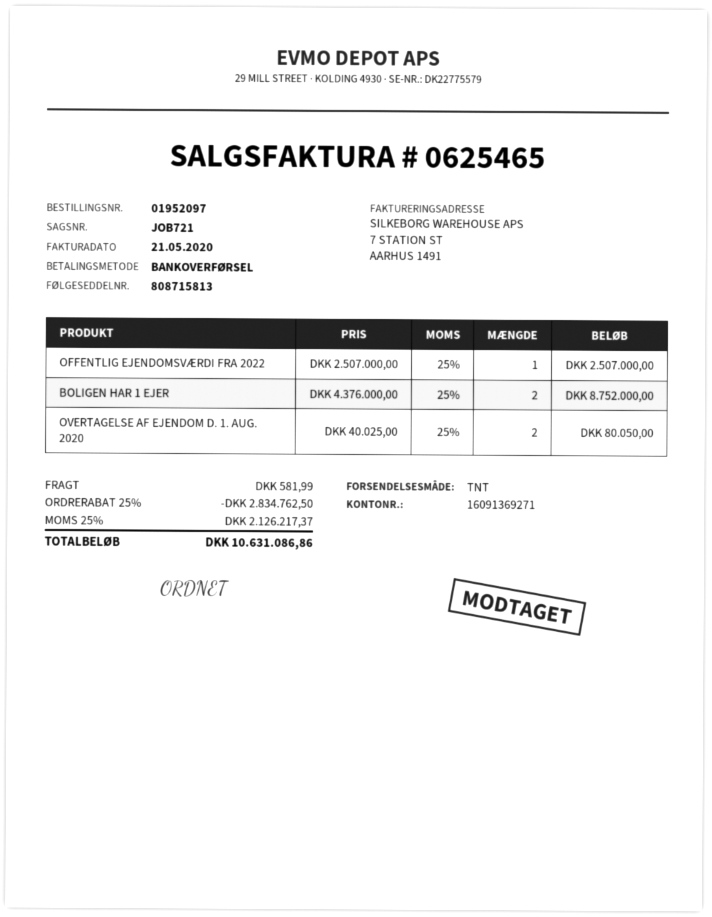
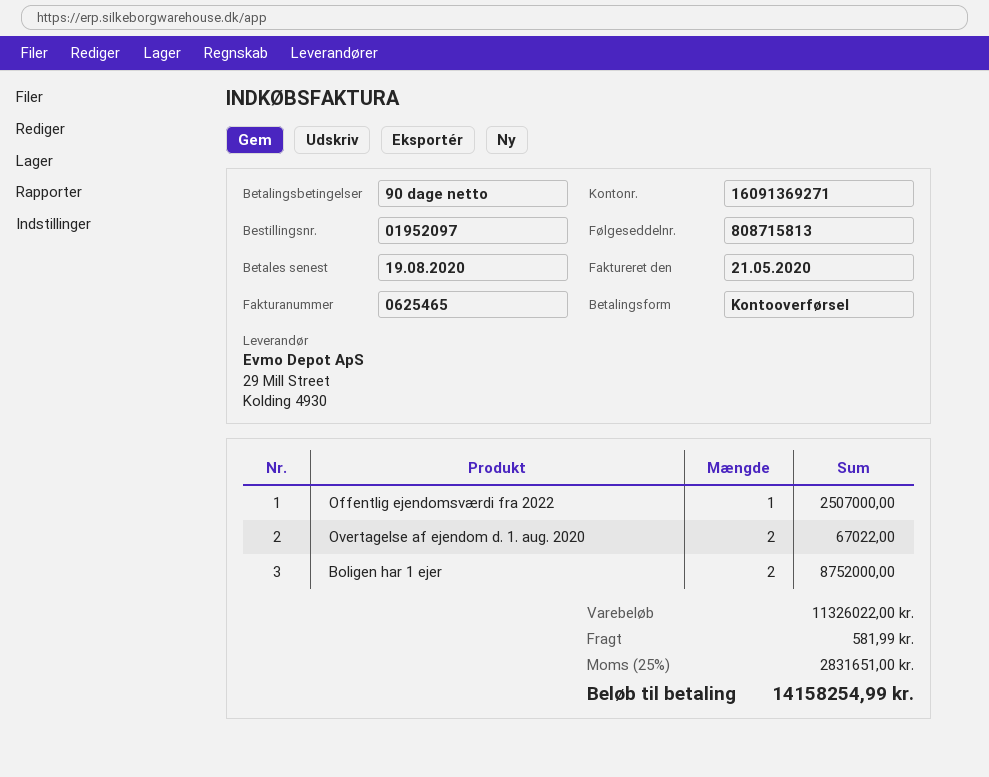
OVERTAGELSE AF EJENDOM D. 1. AUG. 2020: 2 for 80050.00 -> 2 for 67022.00
discount: 25% = 2834762.50 -> none
tax: 25% = 2126217.37 -> 25% = 2831651.00
total: 10631086.86 -> 14158254.99

